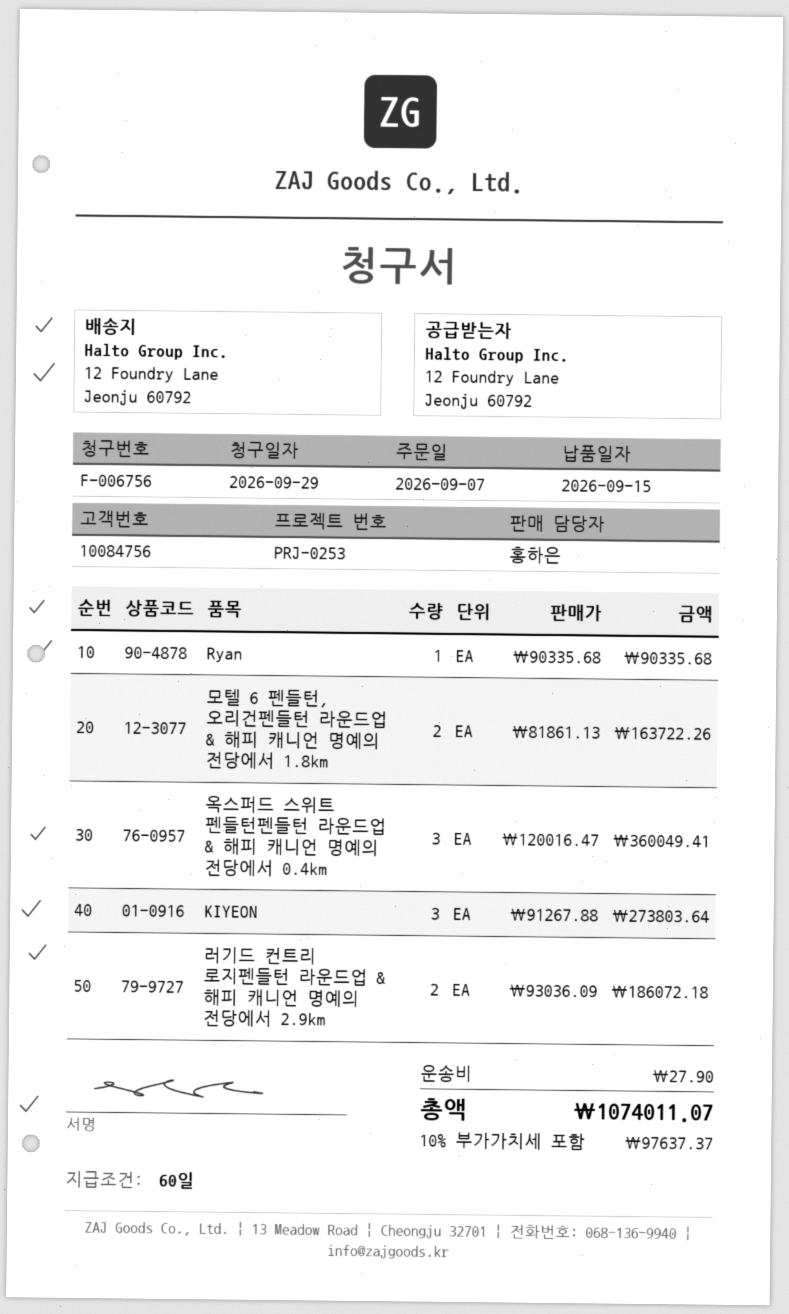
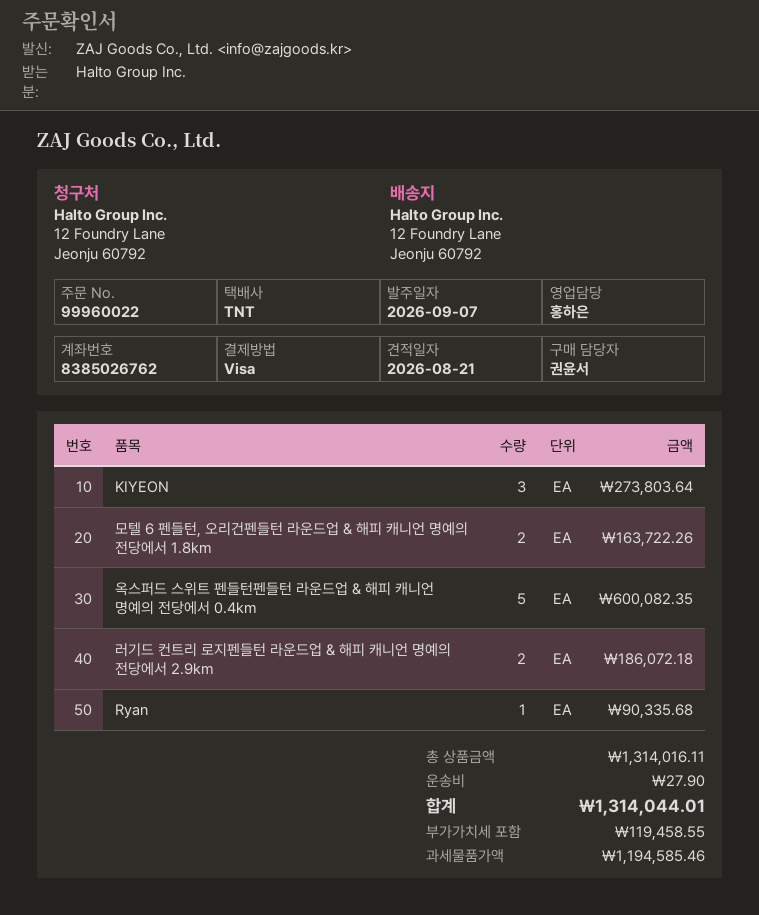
옥스퍼드 스위트 펜들턴펜들턴 라운드업 & 해피 캐니언 명예의 전당에서 0.4km: 3 for 360049.41 -> 5 for 600082.35
tax: 97637.37 -> 119458.55
total: 1074011.07 -> 1314044.01

